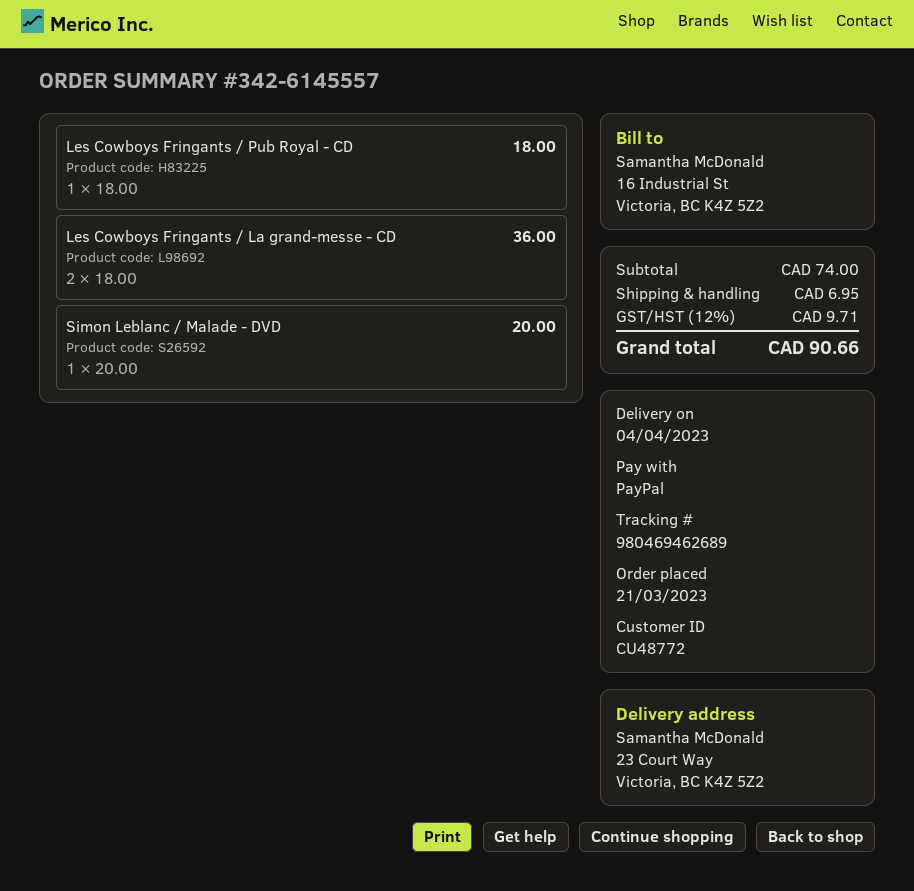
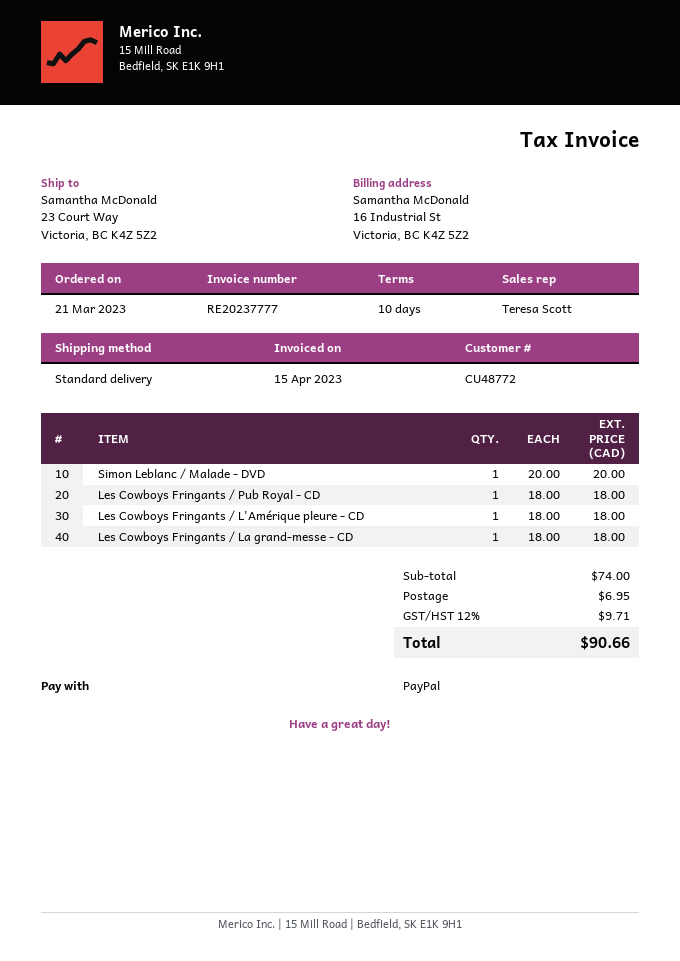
Les Cowboys Fringants / La grand-messe - CD: 2 x 18.00 = 36.00 -> 1 x 18.00 = 18.00
Les Cowboys Fringants / L'Amérique pleure - CD: none -> 1 x 18.00 = 18.00

